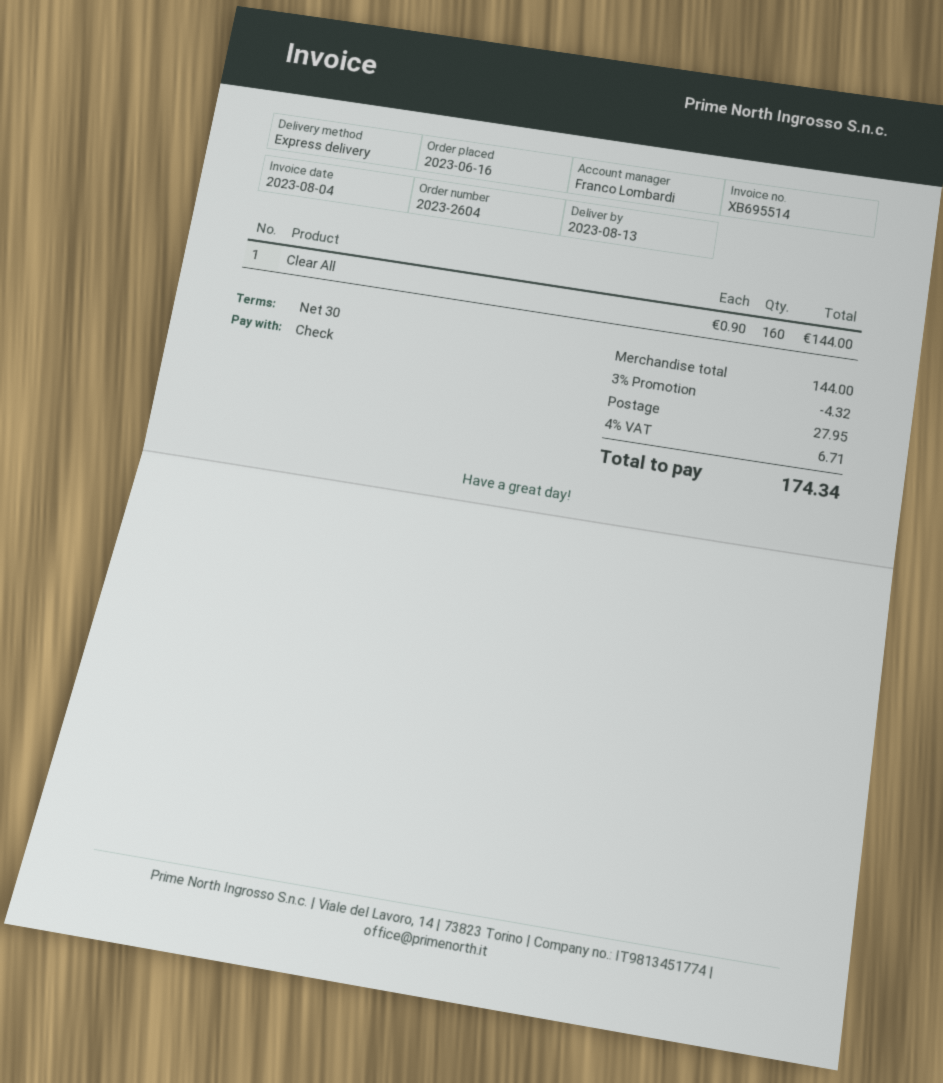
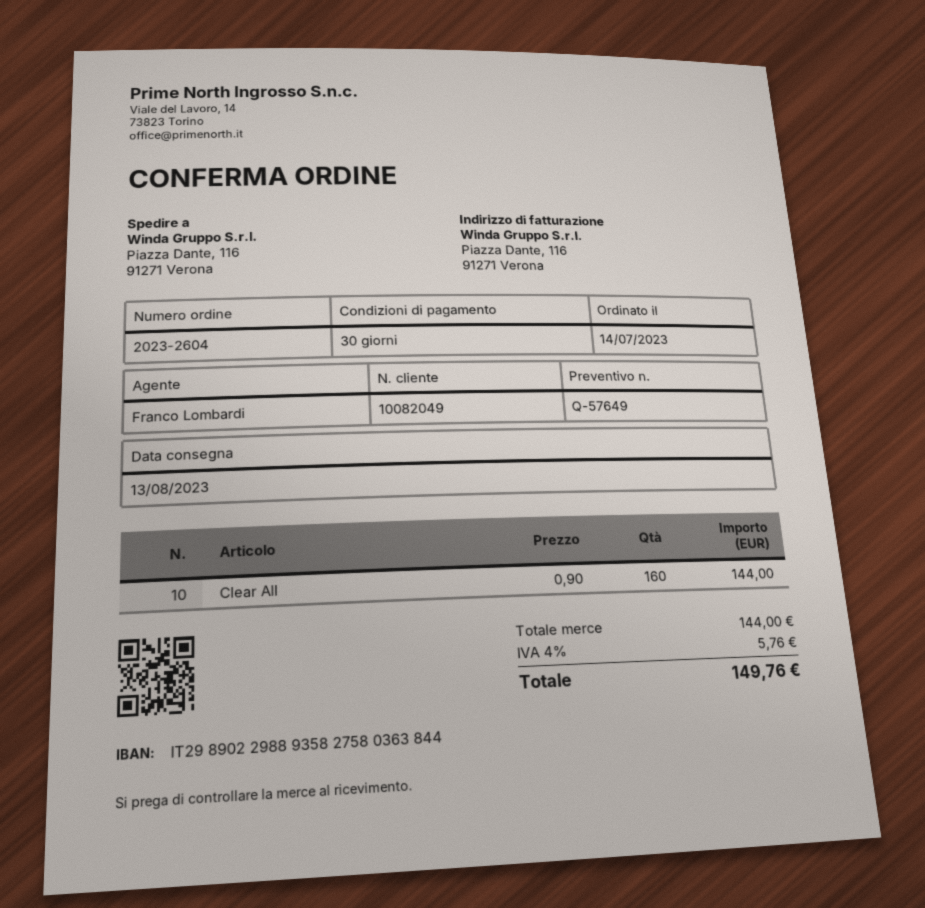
order date: 2023-06-16 -> 2023-07-14
discount: 3% = 4.32 -> none
shipping: 27.95 -> none
tax: 4% = 6.71 -> 4% = 5.76
total: 174.34 -> 149.76

